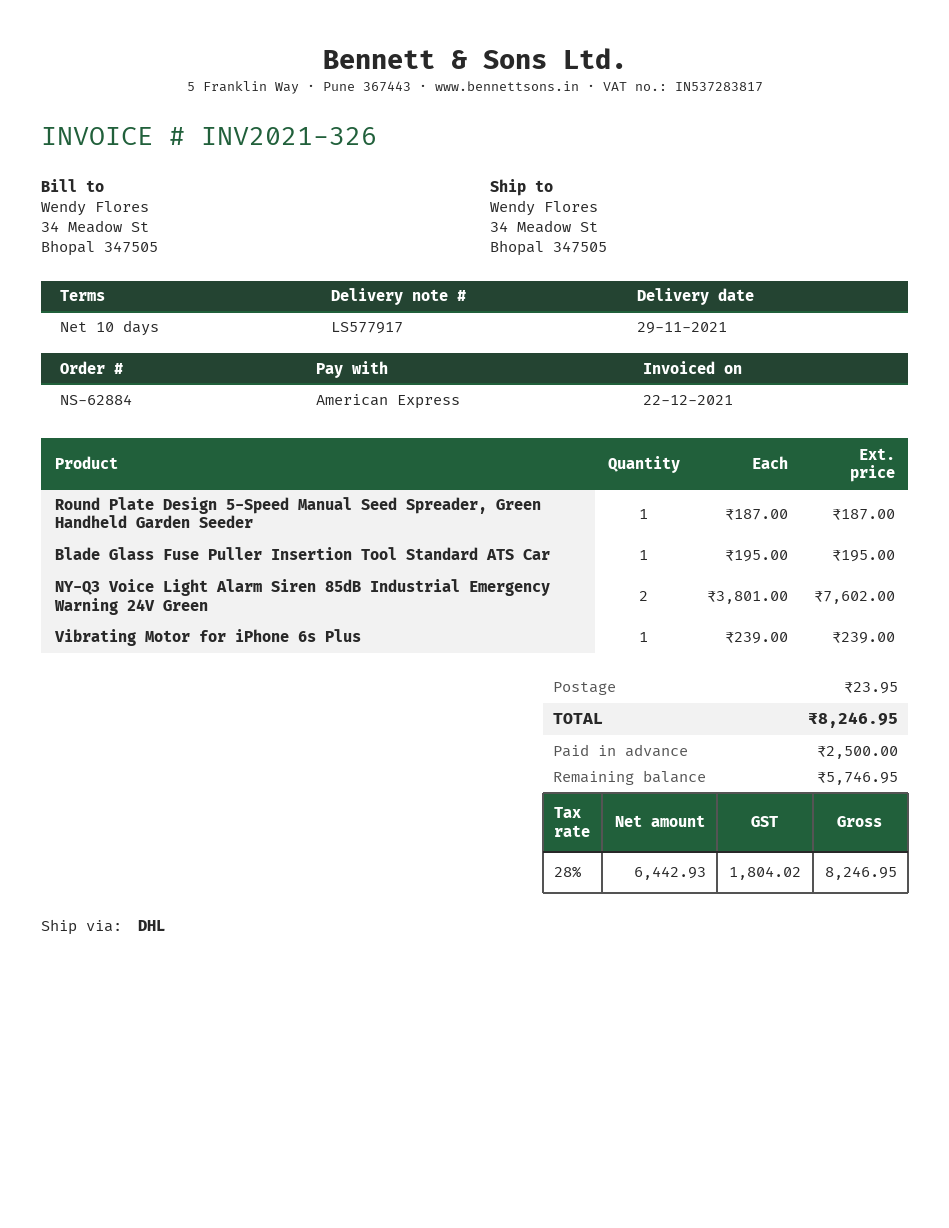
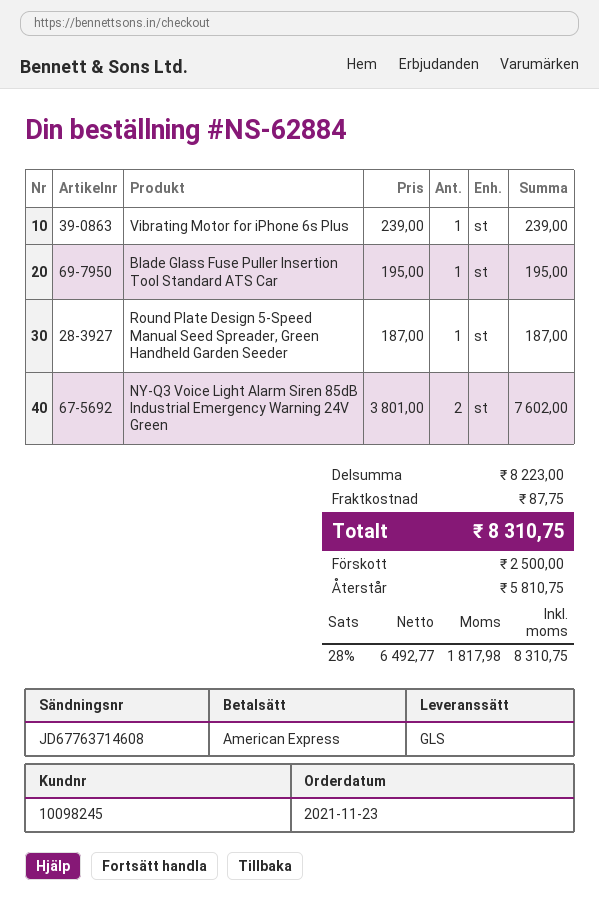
shipping method: DHL -> GLS
shipping: 23.95 -> 87.75
net: 6442.93 -> 6492.77
tax: 28% = 1804.02 -> 28% = 1817.98
total: 8246.95 -> 8310.75
balance: 5746.95 -> 5810.75

